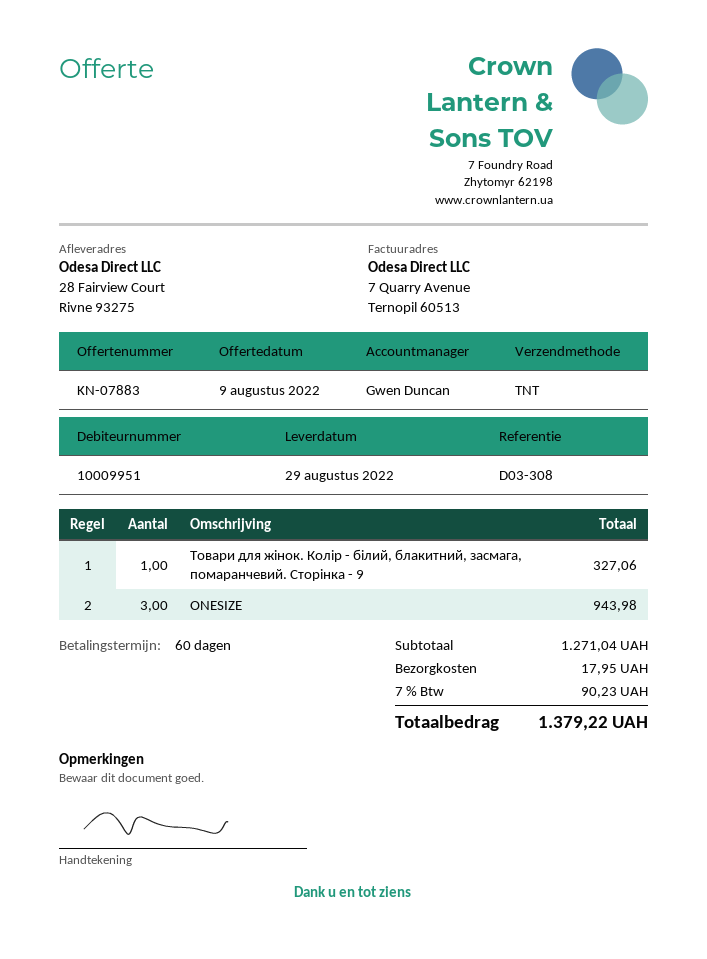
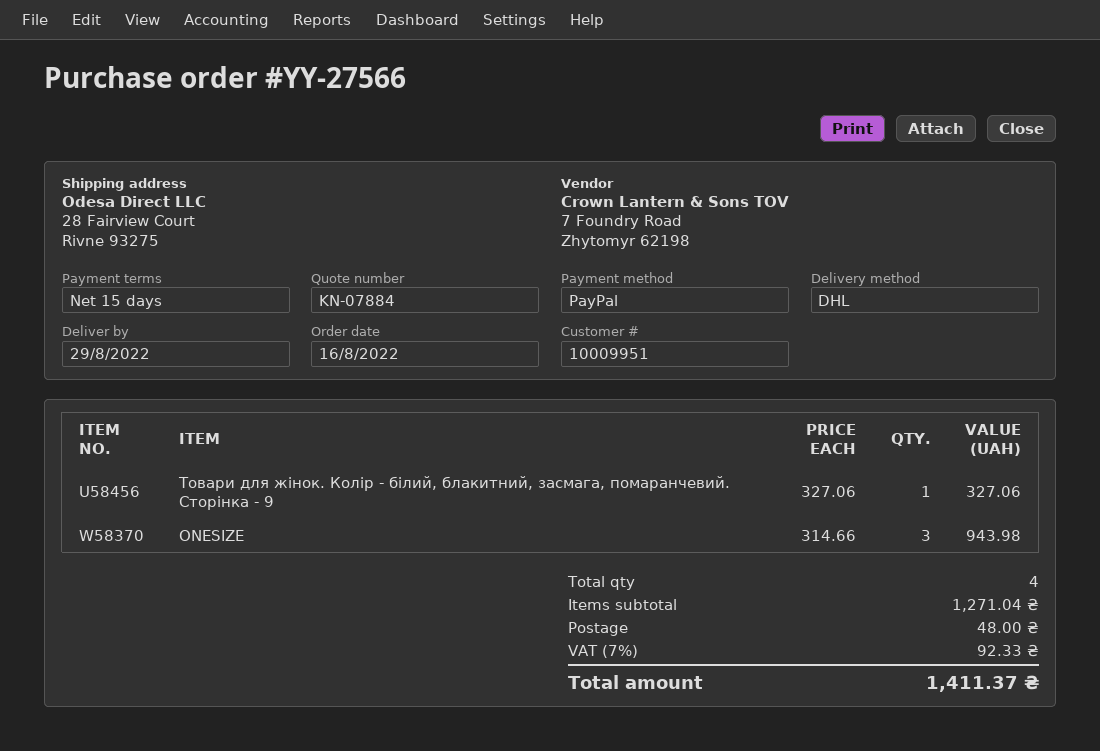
quote number: KN-07883 -> KN-07884
payment terms: 60 days -> 15 days
shipping method: TNT -> DHL
shipping: 17.95 -> 48.00
tax: 7% = 90.23 -> 7% = 92.33
total: 1379.22 -> 1411.37

